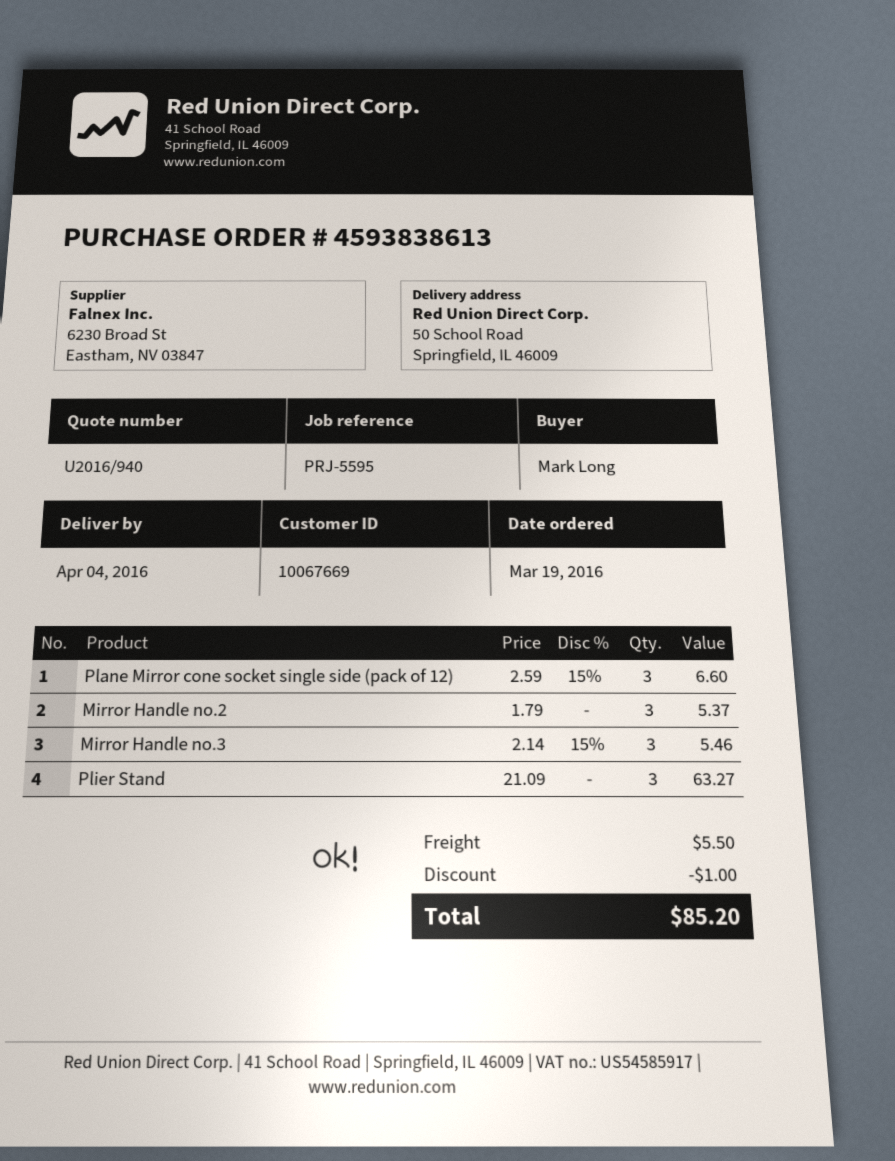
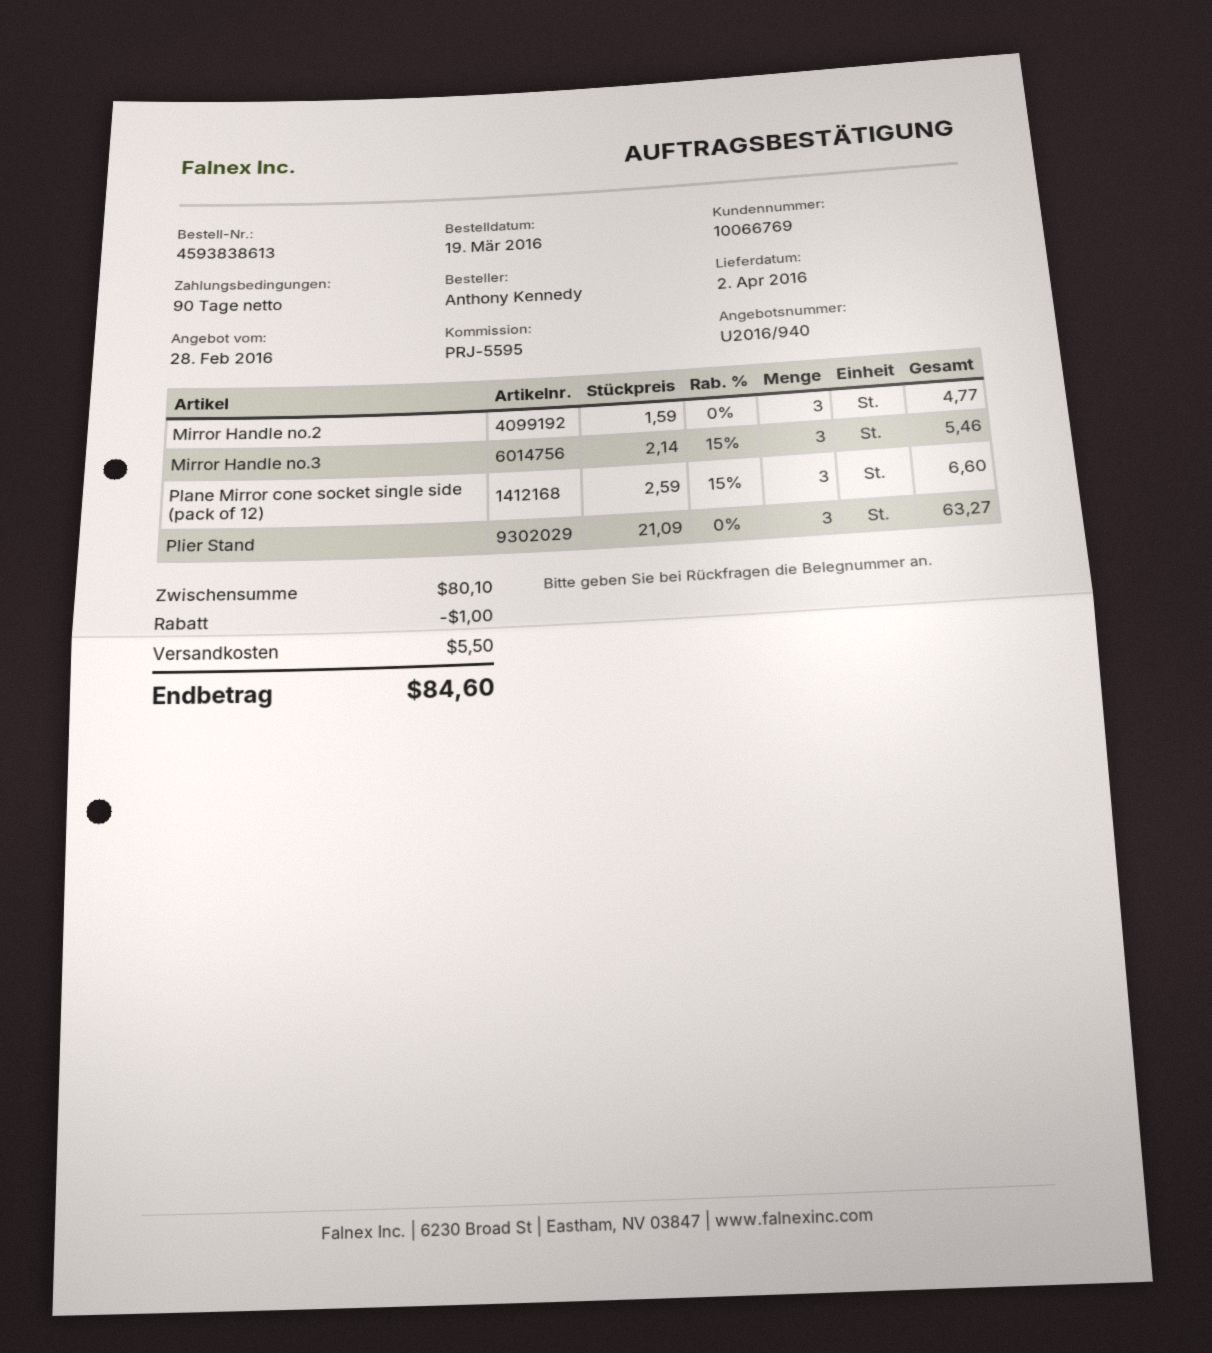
delivery date: 2016-04-04 -> 2016-04-02
customer number: 10067669 -> 10066769
ordered by: Mark Long -> Anthony Kennedy
Mirror Handle no.2: 3 x 1.79 = 5.37 -> 3 x 1.59 = 4.77
total: 85.20 -> 84.60

